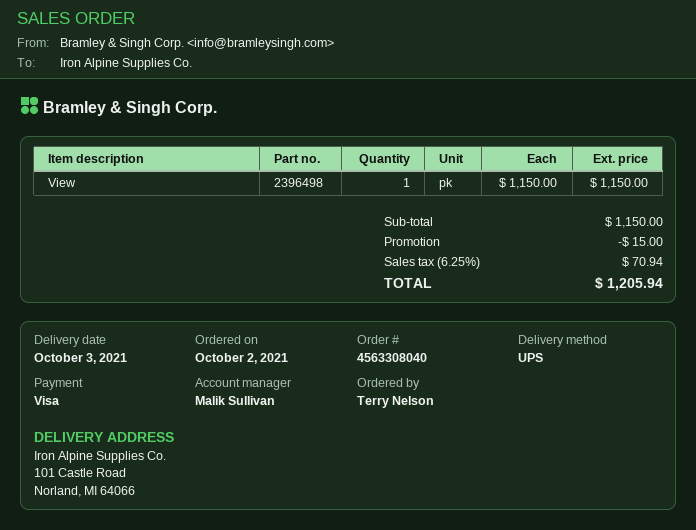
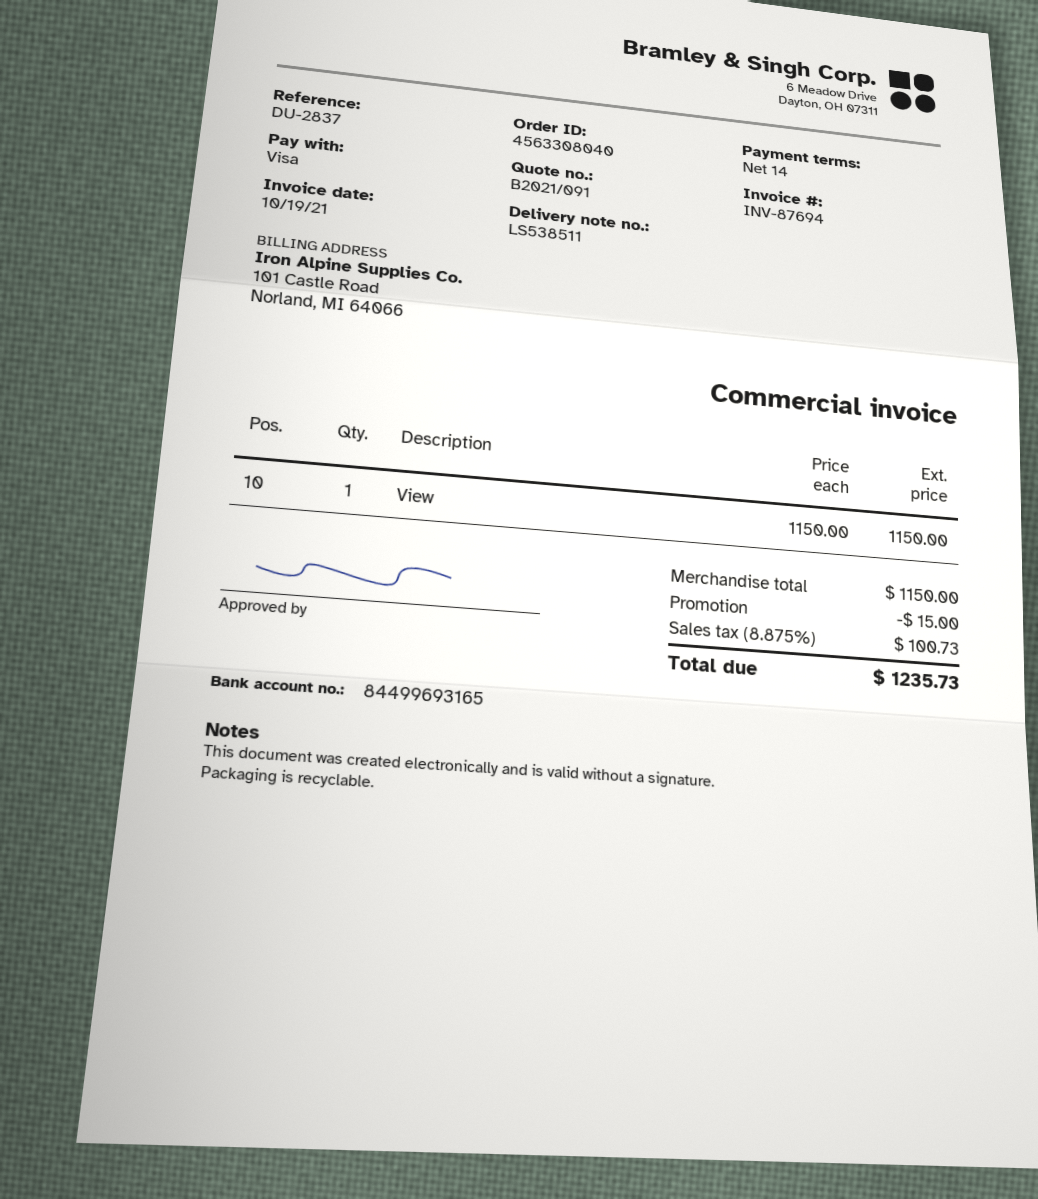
tax: 6.25% = 70.94 -> 8.875% = 100.73
total: 1205.94 -> 1235.73

